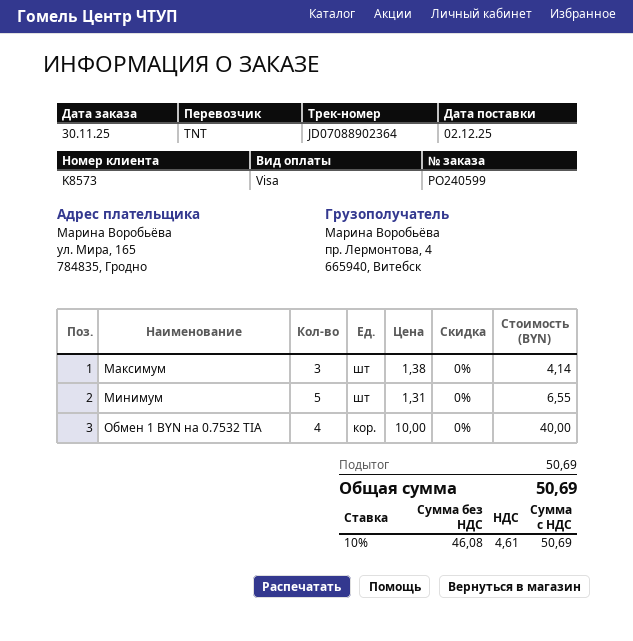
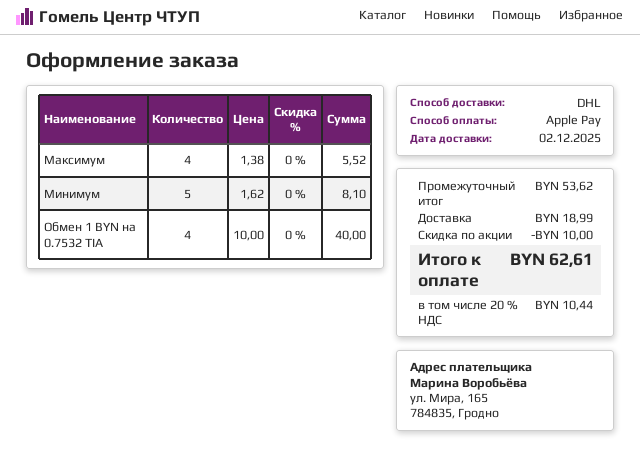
payment method: Visa -> Apple Pay
shipping method: TNT -> DHL
Максимум: 3 x 1.38 = 4.14 -> 4 x 1.38 = 5.52
Минимум: 5 x 1.31 = 6.55 -> 5 x 1.62 = 8.10
subtotal: 50.69 -> 53.62
discount: none -> 10.00
shipping: none -> 18.99
tax: 10% = 4.61 -> 20% = 10.44
total: 50.69 -> 62.61

